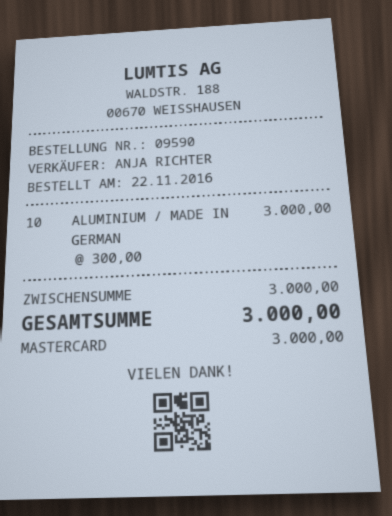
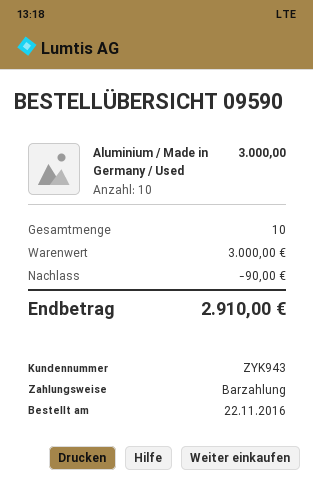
payment method: Mastercard -> cash
discount: none -> 90.00
total: 3000.00 -> 2910.00

